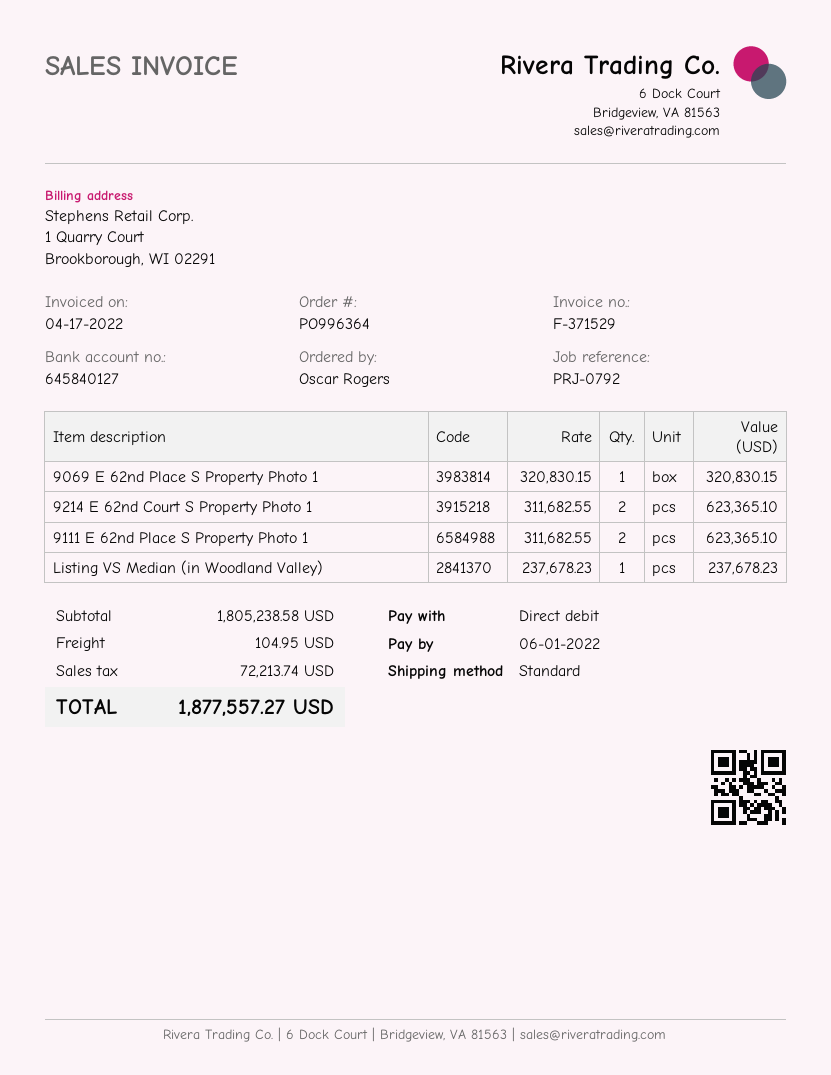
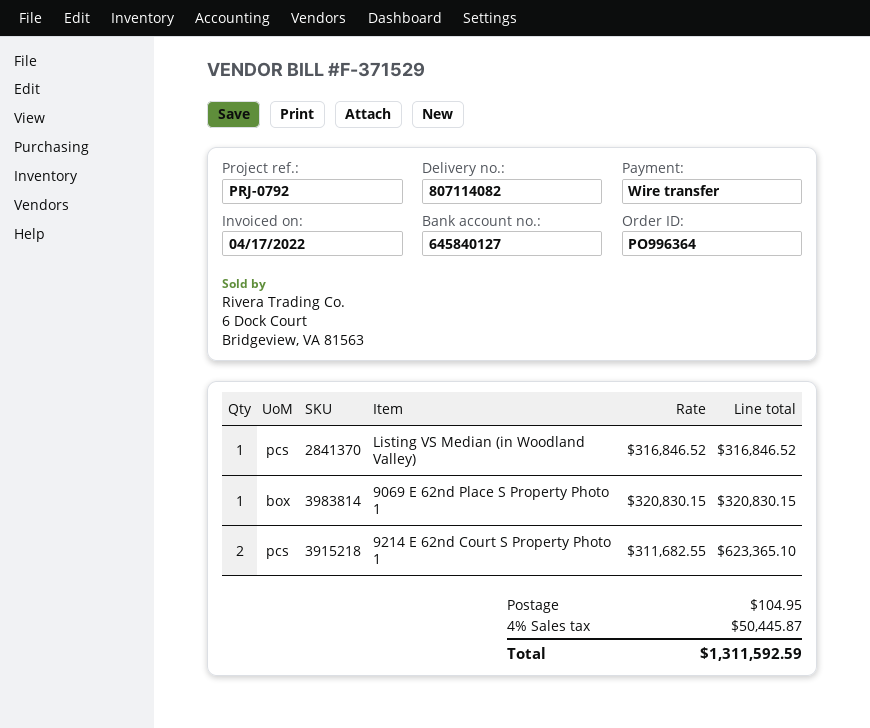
payment method: direct debit -> bank transfer
9111 E 62nd Place S Property Photo 1: 2 x 311682.55 = 623365.10 -> none
Listing VS Median (in Woodland Valley): 1 x 237678.23 = 237678.23 -> 1 x 316846.52 = 316846.52
tax: 72213.74 -> 50445.87
total: 1877557.27 -> 1311592.59

